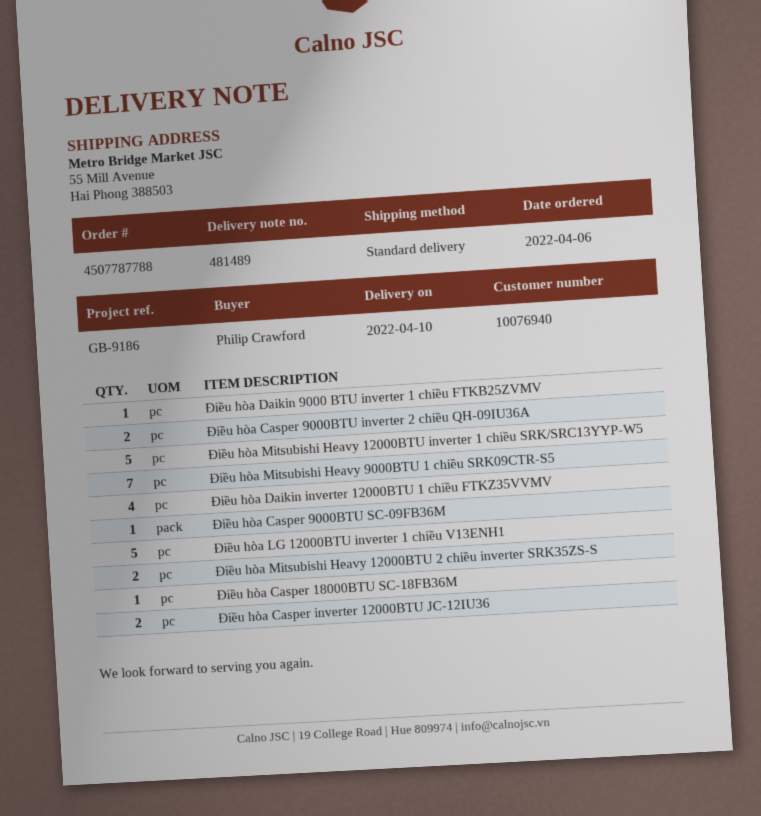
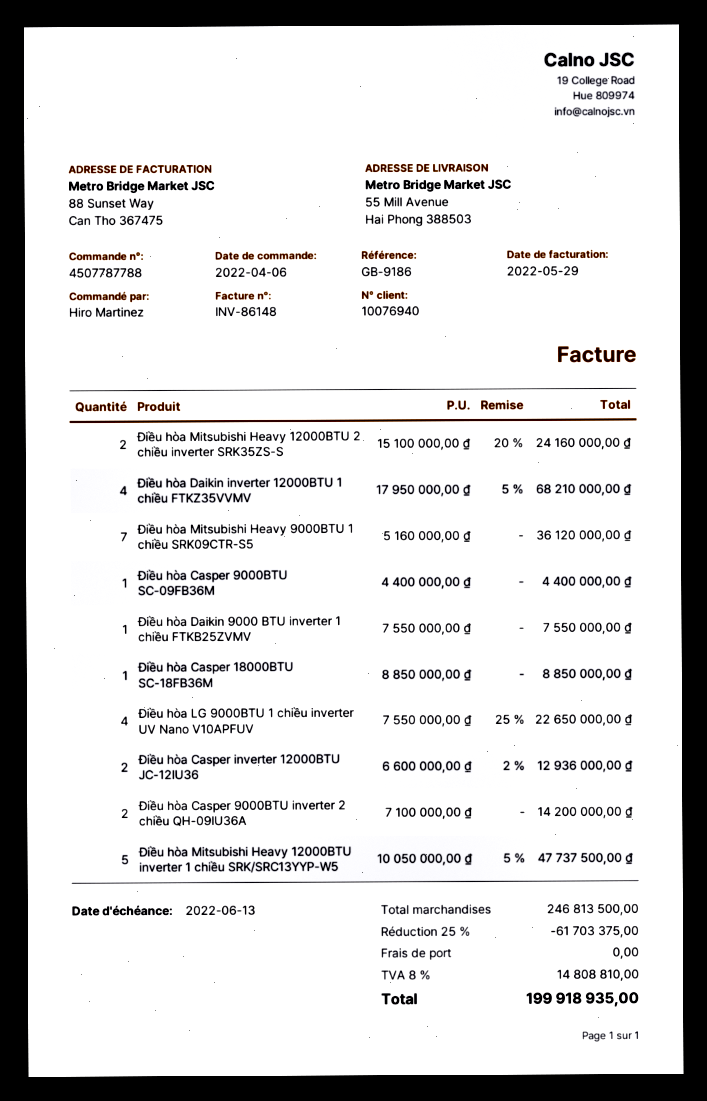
ordered by: Philip Crawford -> Hiro Martinez
Điều hòa LG 12000BTU inverter 1 chiều V13ENH1: 5 -> none
Điều hòa LG 9000BTU 1 chiều inverter UV Nano V10APFUV: none -> 4

